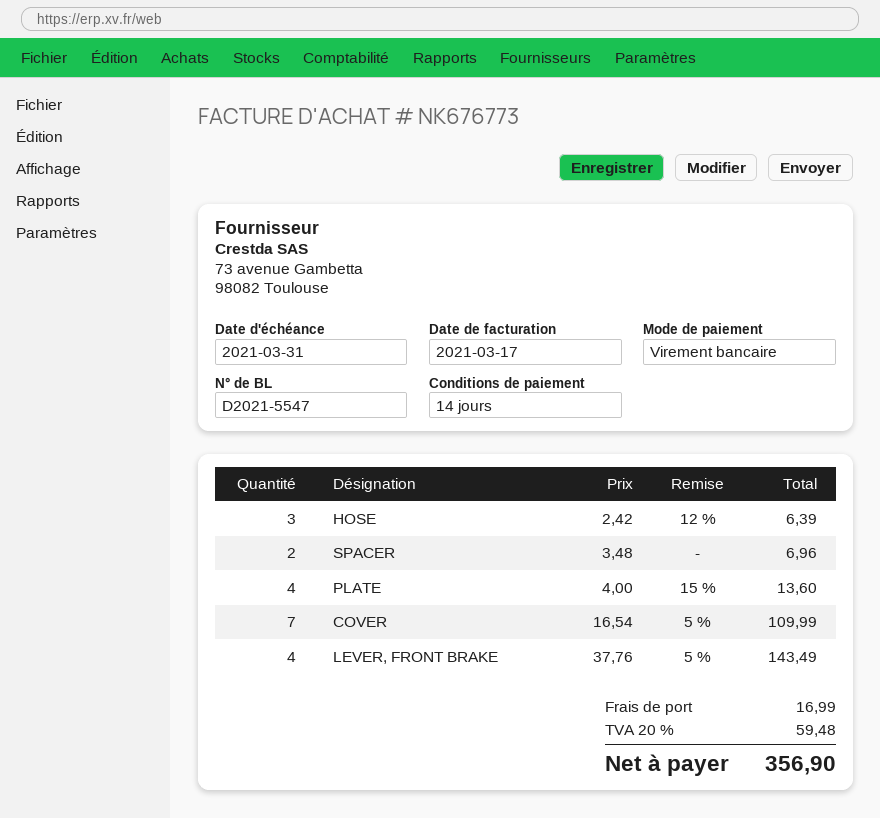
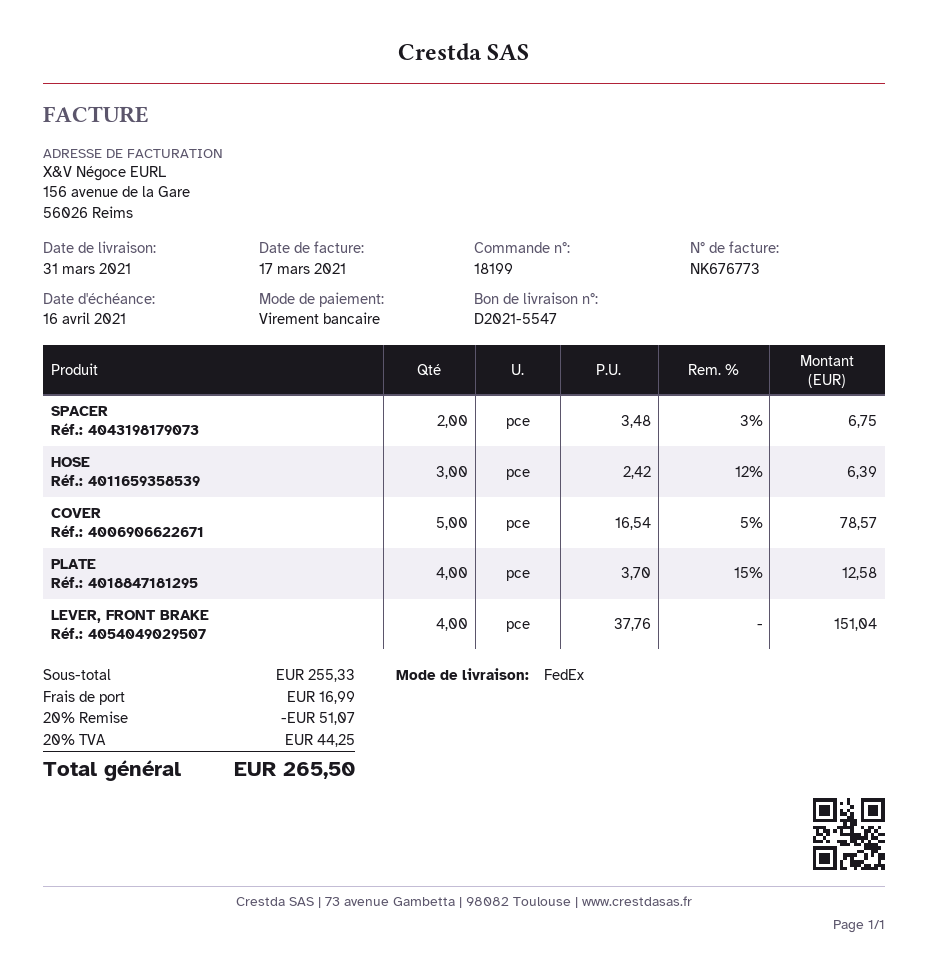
due date: 2021-03-31 -> 2021-04-16
SPACER: 2 x 3.48 = 6.96 -> 2 x 3.48 - 3% = 6.75
PLATE: 4 x 4.00 - 15% = 13.60 -> 4 x 3.70 - 15% = 12.58
COVER: 7 x 16.54 - 5% = 109.99 -> 5 x 16.54 - 5% = 78.57
LEVER, FRONT BRAKE: 4 x 37.76 - 5% = 143.49 -> 4 x 37.76 = 151.04
discount: none -> 20% = 51.07
tax: 20% = 59.48 -> 20% = 44.25
total: 356.90 -> 265.50

